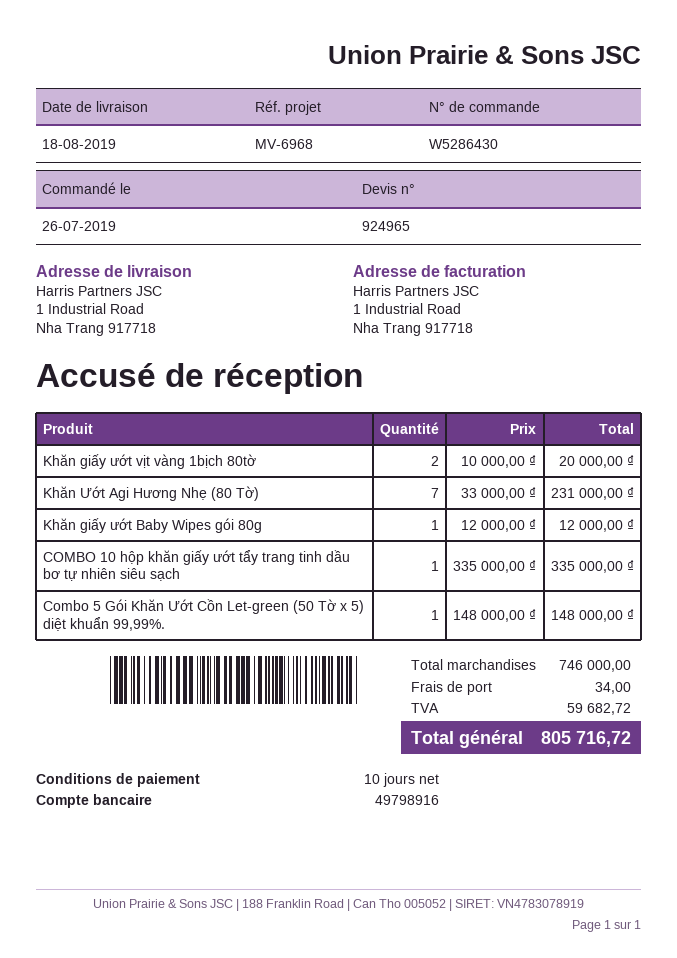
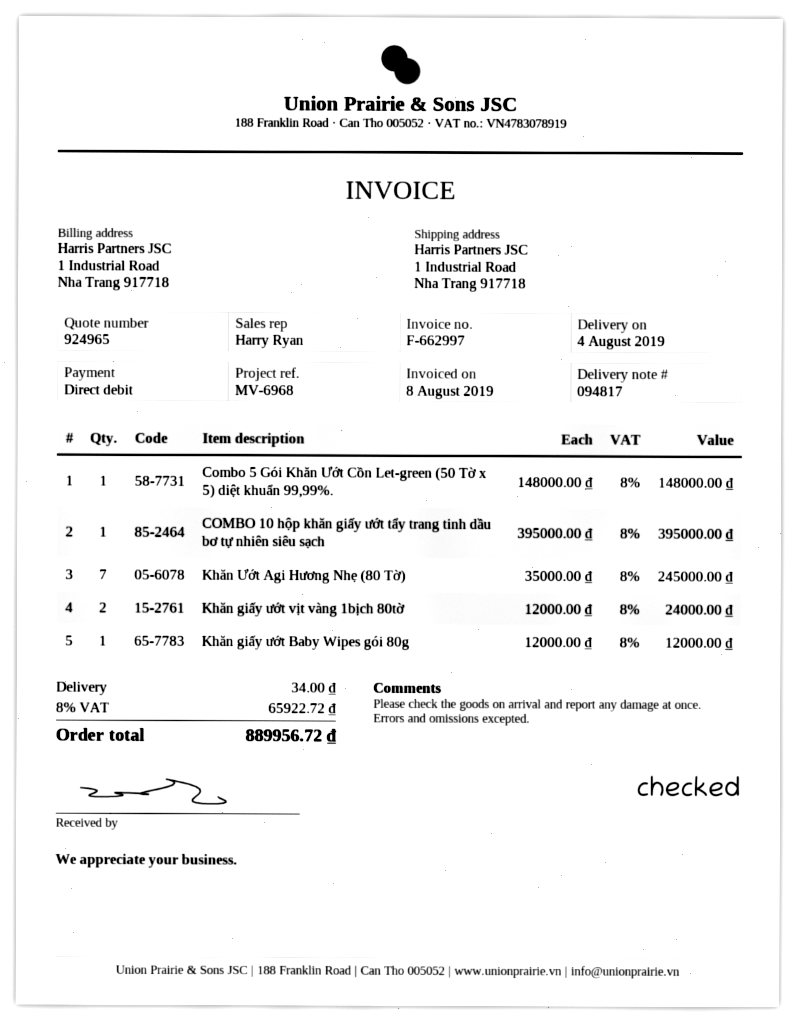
delivery date: 2019-08-18 -> 2019-08-04
Khăn giấy ướt vịt vàng 1bịch 80tờ: 2 x 10000.00 = 20000.00 -> 2 x 12000.00 = 24000.00
Khăn Ướt Agi Hương Nhẹ (80 Tờ): 7 x 33000.00 = 231000.00 -> 7 x 35000.00 = 245000.00
COMBO 10 hộp khăn giấy ướt tẩy trang tinh dầu bơ tự nhiên siêu sạch: 1 x 335000.00 = 335000.00 -> 1 x 395000.00 = 395000.00
tax: 59682.72 -> 65922.72
total: 805716.72 -> 889956.72

